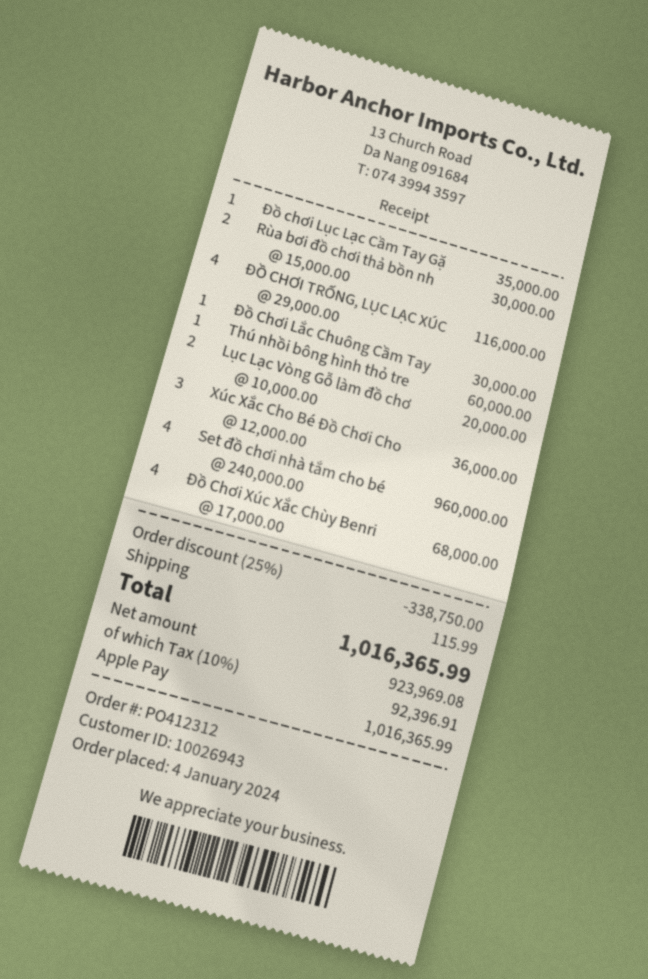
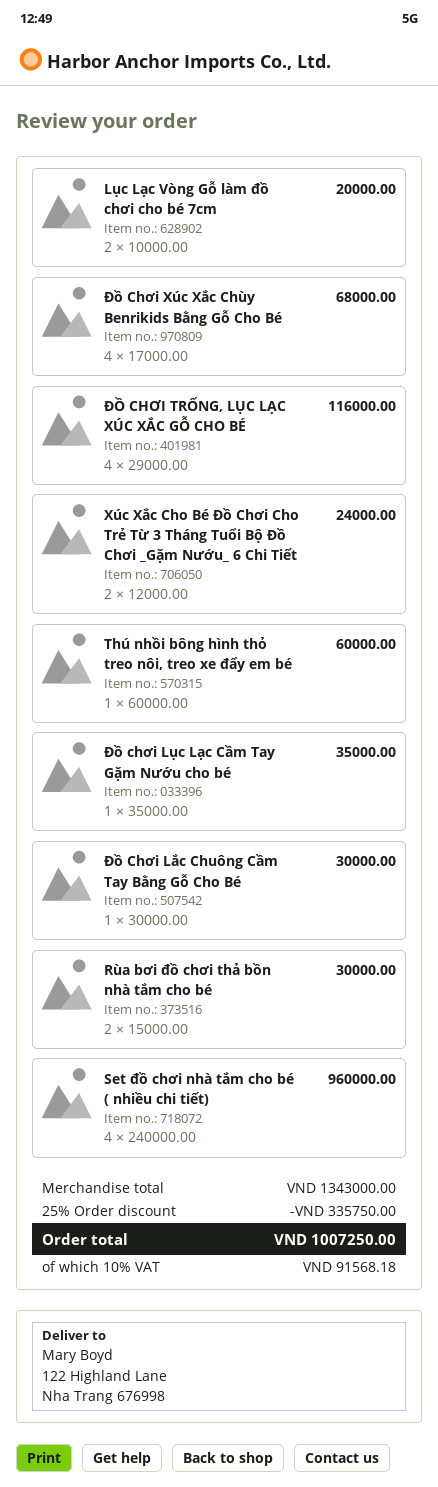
Xúc Xắc Cho Bé Đồ Chơi Cho: 3 x 12000.00 = 36000.00 -> 2 x 12000.00 = 24000.00
discount: 25% = 338750.00 -> 25% = 335750.00
shipping: 115.99 -> none
tax: 10% = 92396.91 -> 10% = 91568.18
total: 1016365.99 -> 1007250.00

